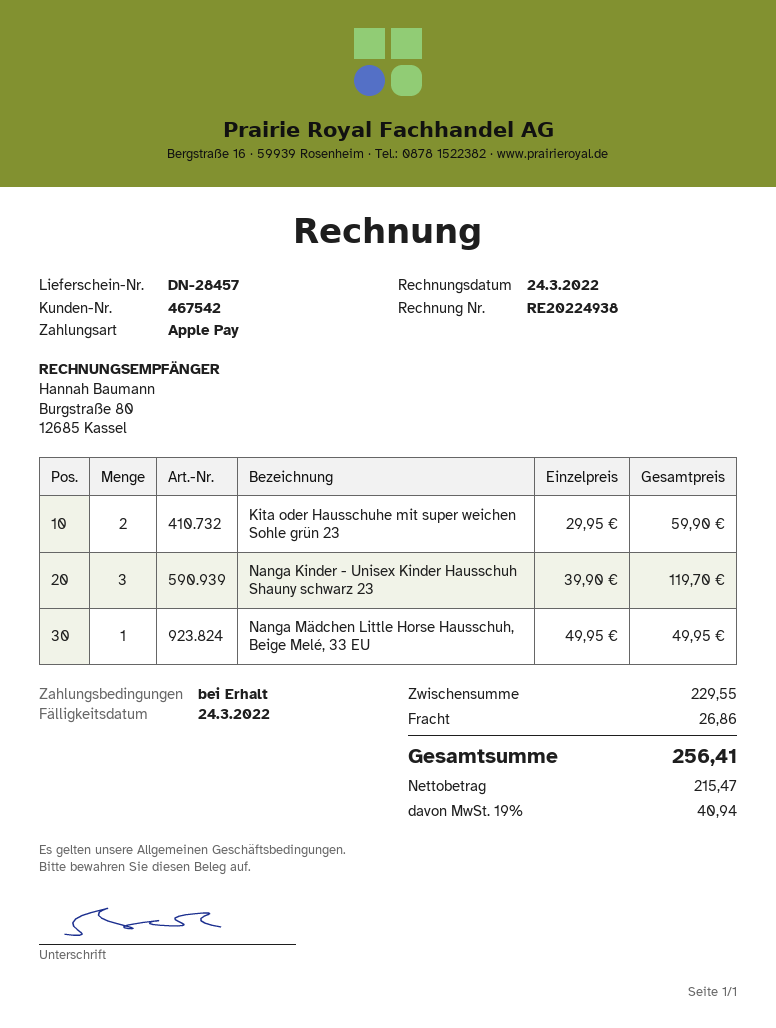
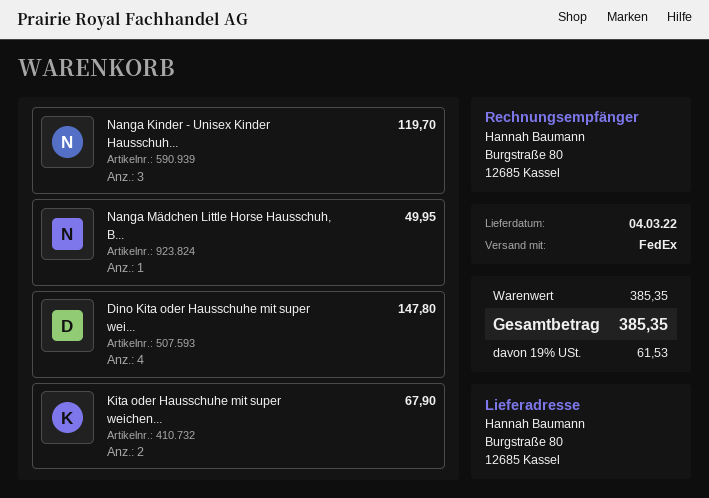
Kita oder Hausschuhe mit super weichen Sohle grün 23: 2 for 59.90 -> 2 for 67.90
Dino Kita oder Hausschuhe mit super wei...: none -> 4 for 147.80
subtotal: 229.55 -> 385.35
shipping: 26.86 -> none
tax: 19% = 40.94 -> 19% = 61.53
total: 256.41 -> 385.35

